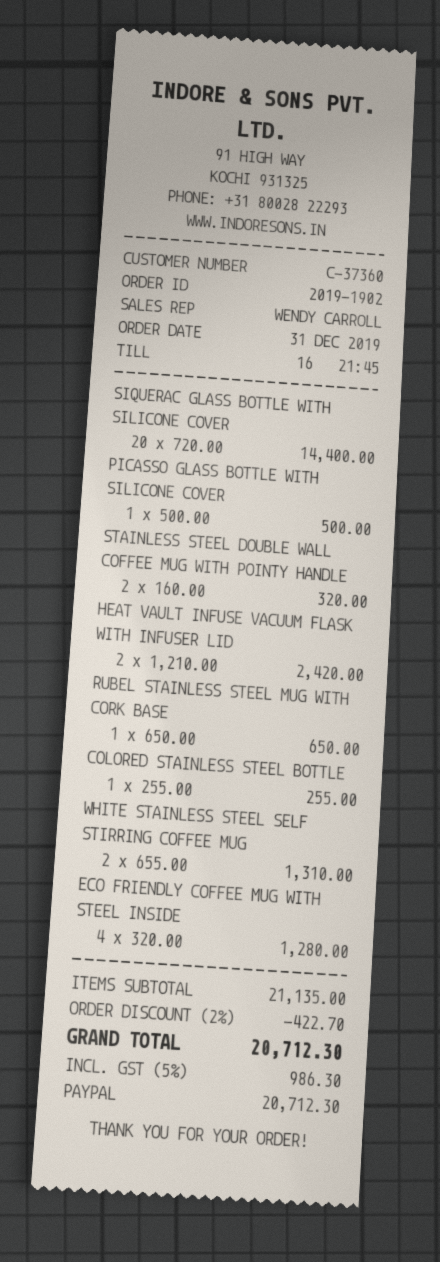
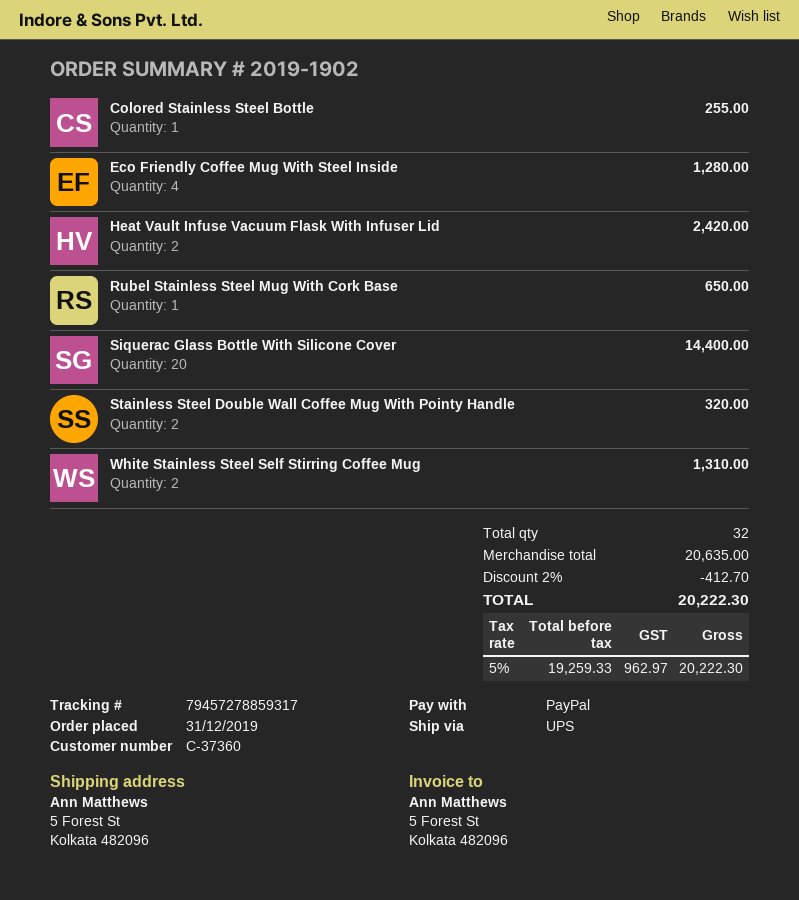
PICASSO GLASS BOTTLE WITH SILICONE COVER: 1 for 500.00 -> none
subtotal: 21135.00 -> 20635.00
discount: 2% = 422.70 -> 2% = 412.70
tax: 5% = 986.30 -> 5% = 962.97
total: 20712.30 -> 20222.30

